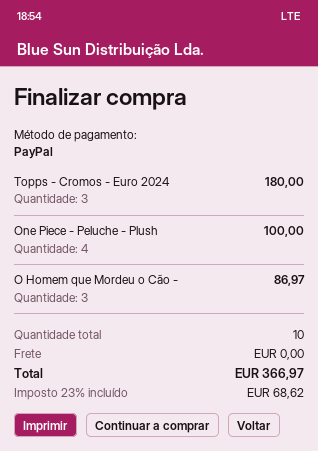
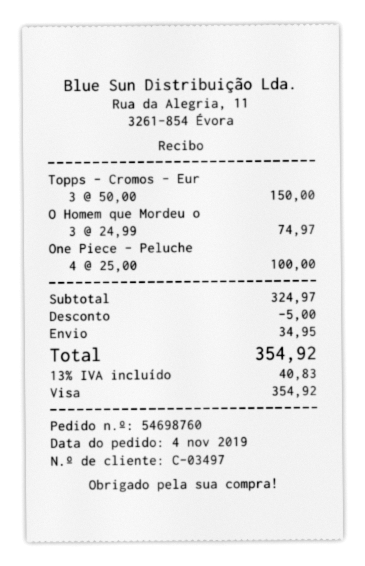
payment method: PayPal -> Visa
Topps - Cromos - Euro 2024: 3 for 180.00 -> 3 for 150.00
O Homem que Mordeu o Cão -: 3 for 86.97 -> 3 for 74.97
discount: none -> 5.00
shipping: 0.00 -> 34.95
tax: 23% = 68.62 -> 13% = 40.83
total: 366.97 -> 354.92

